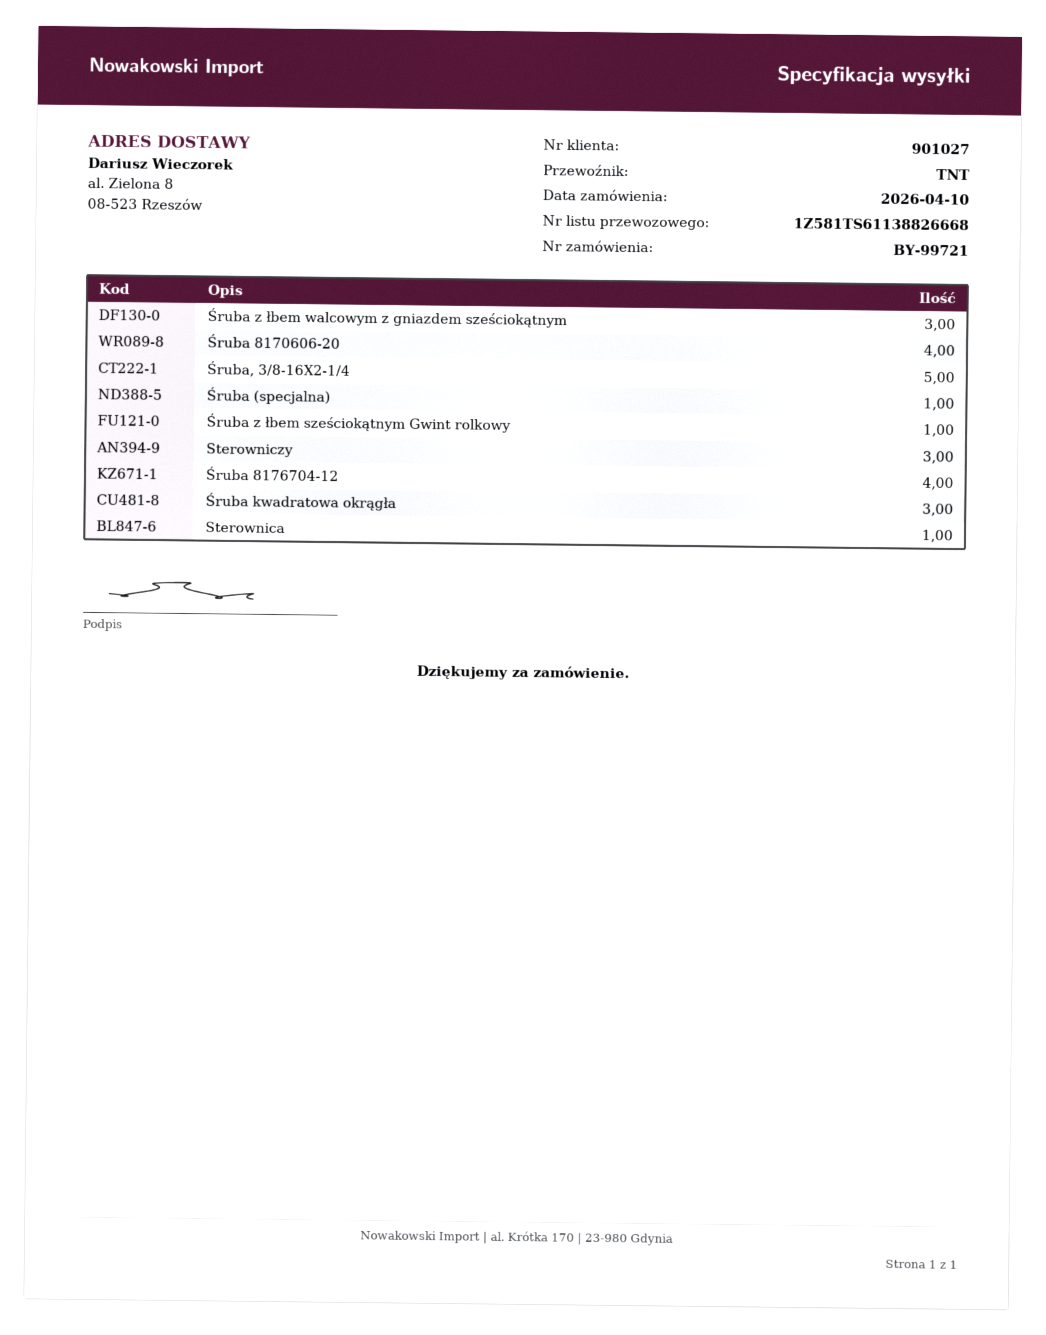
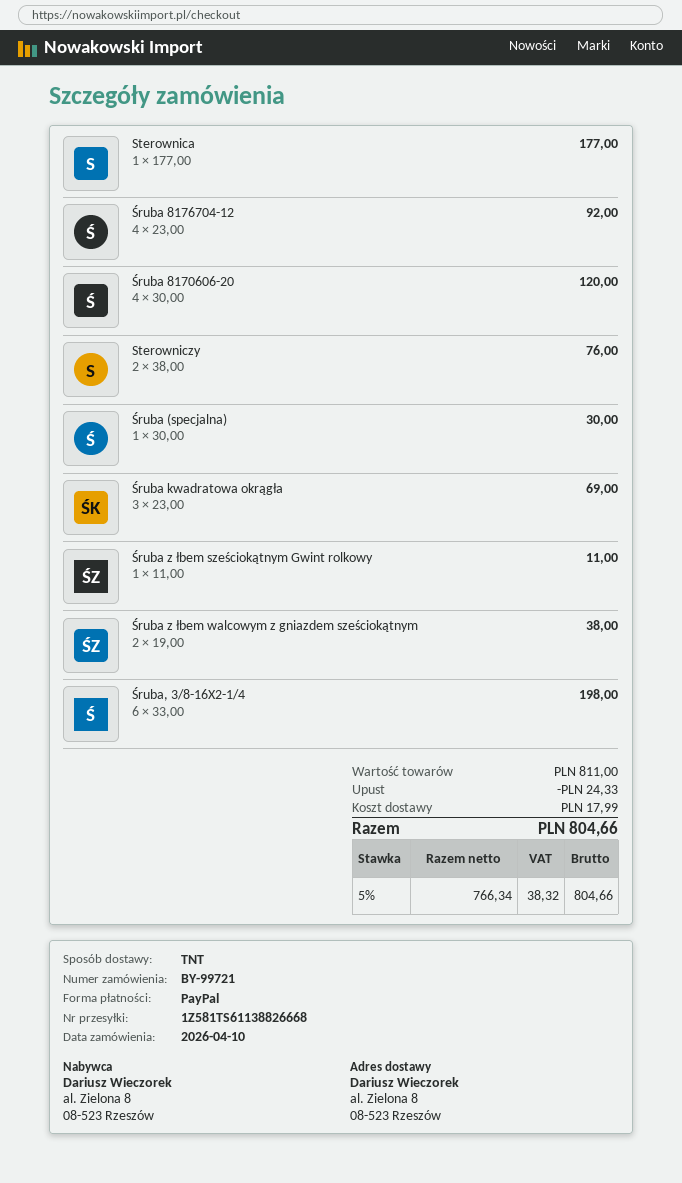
Śruba z łbem walcowym z gniazdem sześciokątnym: 3 -> 2
Śruba, 3/8-16X2-1/4: 5 -> 6
Sterowniczy: 3 -> 2

